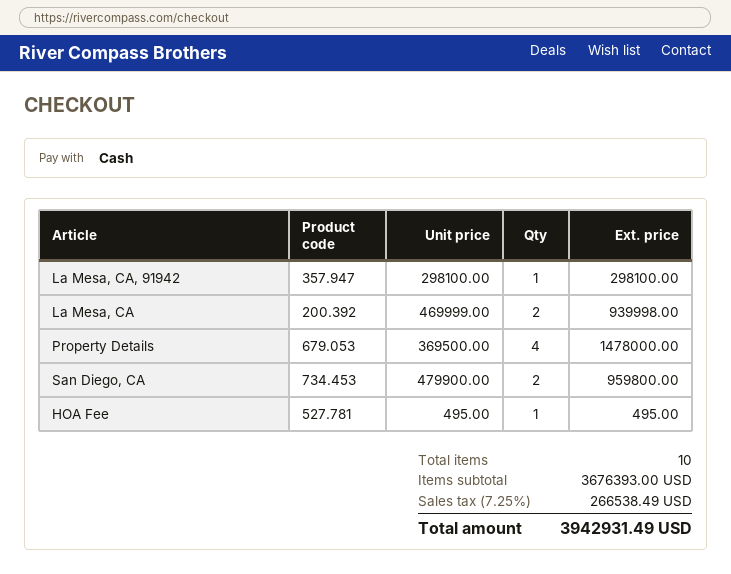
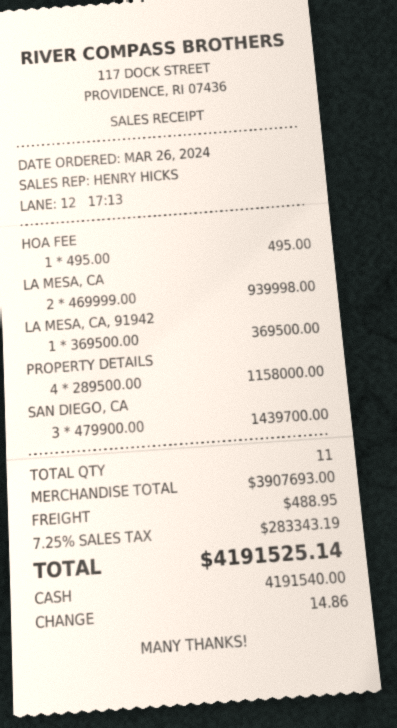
La Mesa, CA, 91942: 1 x 298100.00 = 298100.00 -> 1 x 369500.00 = 369500.00
Property Details: 4 x 369500.00 = 1478000.00 -> 4 x 289500.00 = 1158000.00
San Diego, CA: 2 x 479900.00 = 959800.00 -> 3 x 479900.00 = 1439700.00
total quantity: 10 -> 11
subtotal: 3676393.00 -> 3907693.00
shipping: none -> 488.95
tax: 7.25% = 266538.49 -> 7.25% = 283343.19
total: 3942931.49 -> 4191525.14

